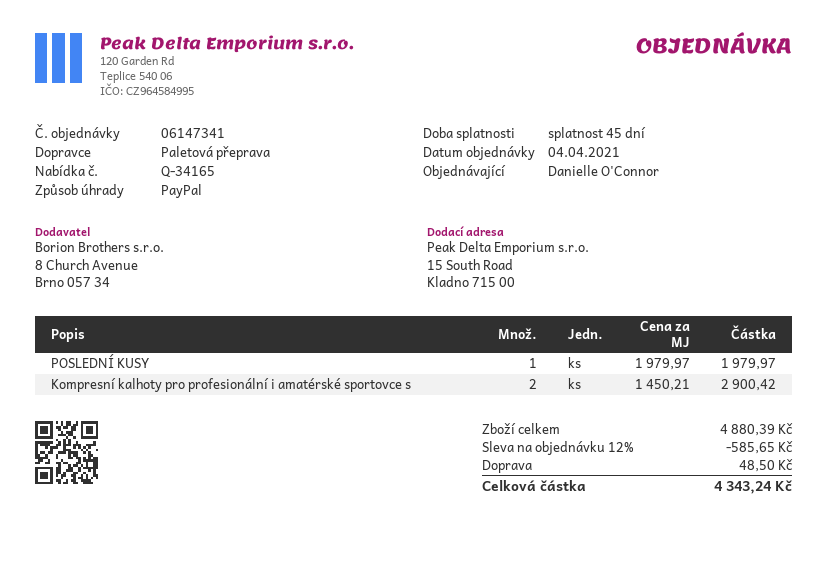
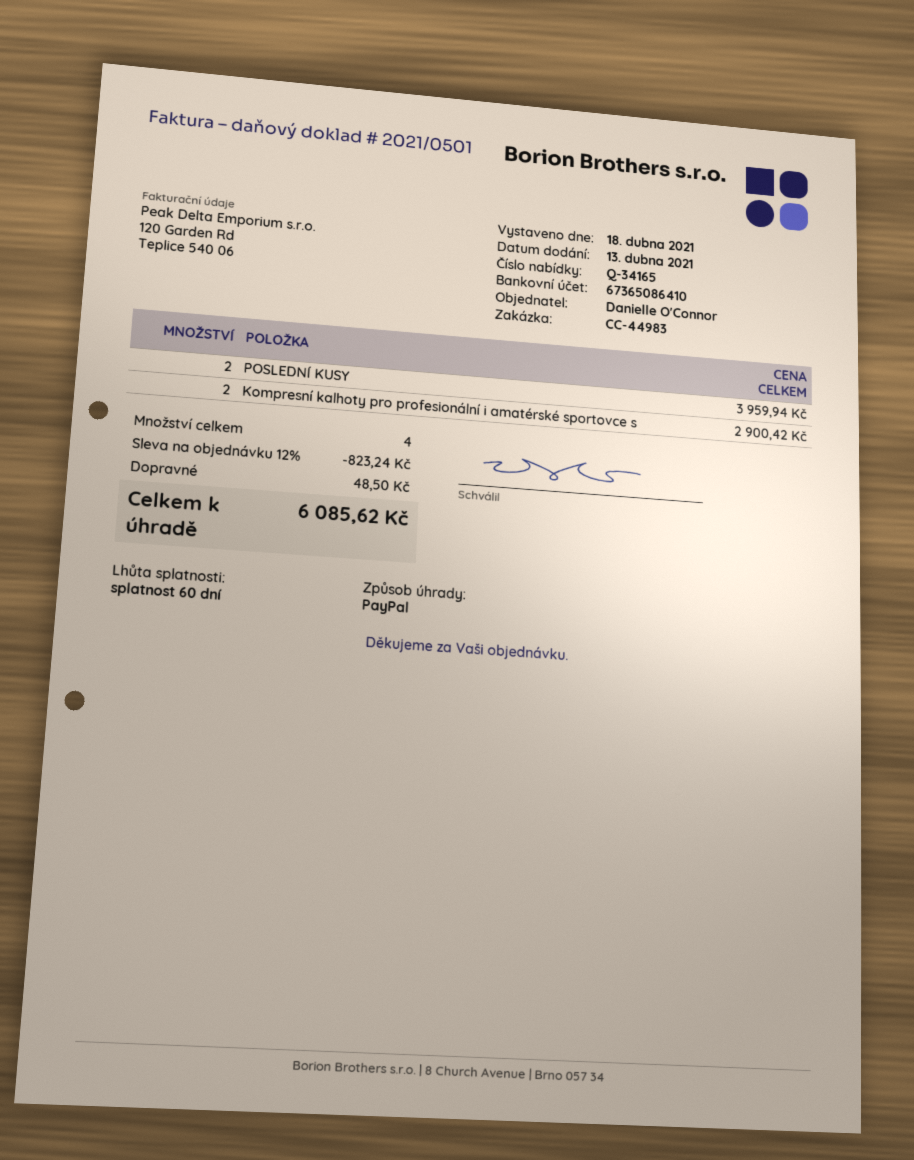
payment terms: 45 days -> 60 days
POSLEDNÍ KUSY: 1 for 1979.97 -> 2 for 3959.94
discount: 12% = 585.65 -> 12% = 823.24
total: 4343.24 -> 6085.62

